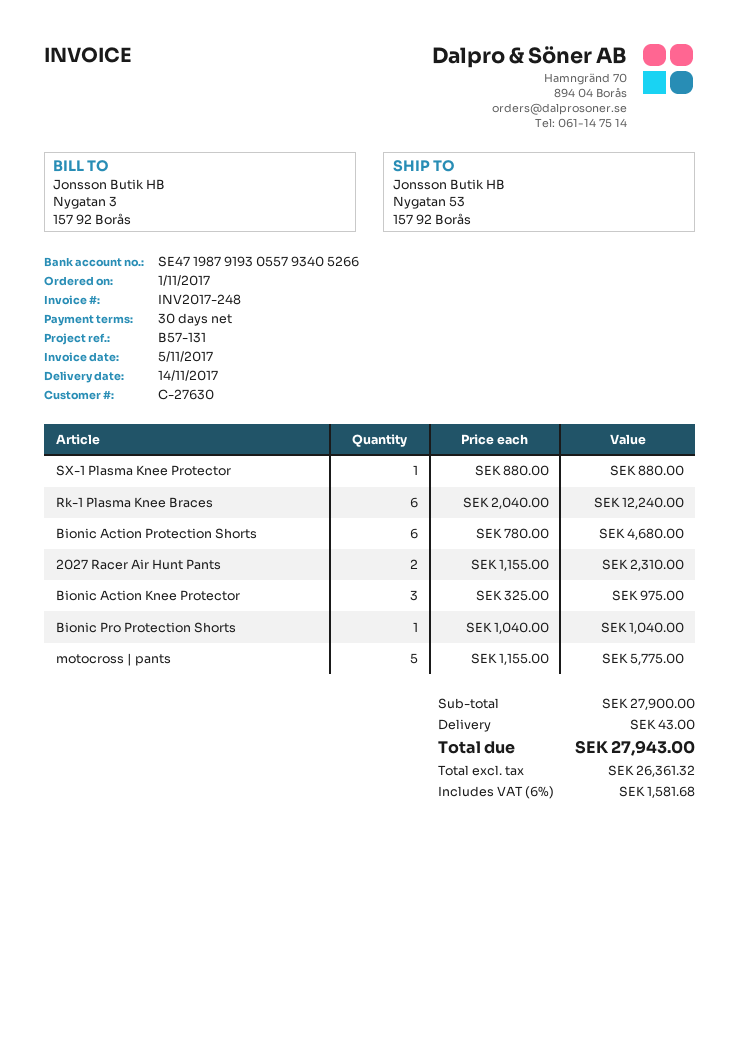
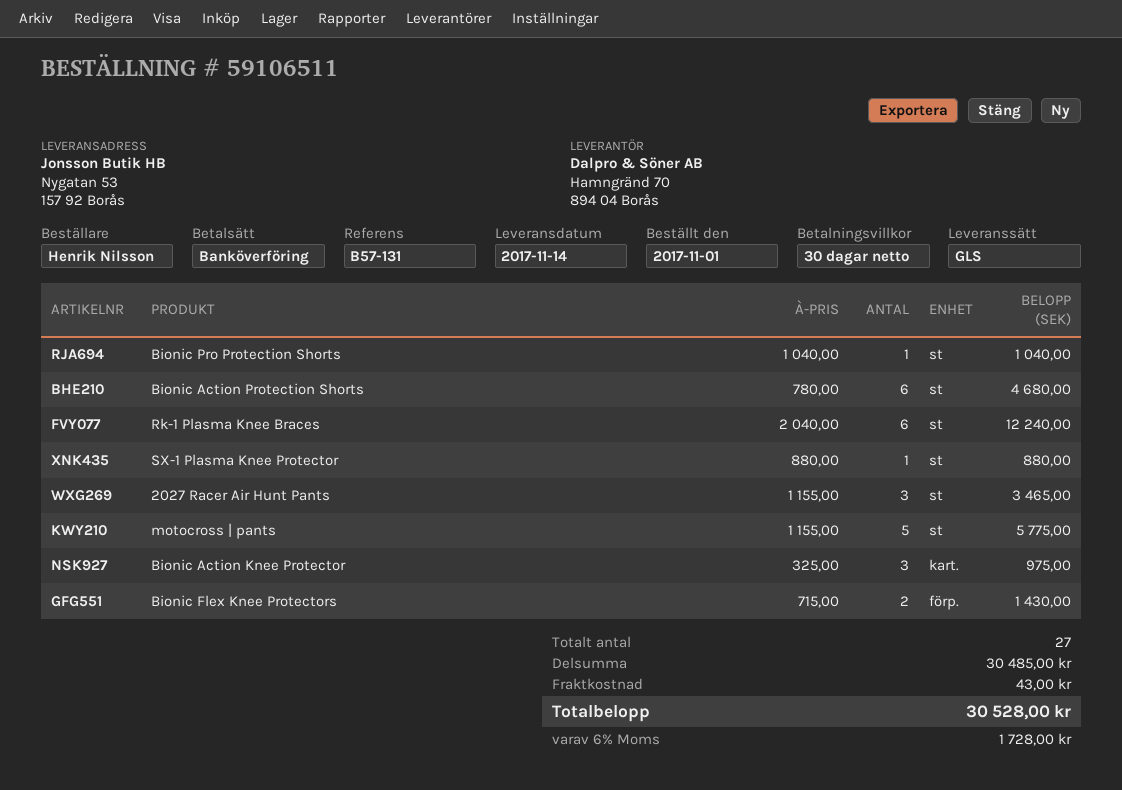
2027 Racer Air Hunt Pants: 2 x 1155.00 = 2310.00 -> 3 x 1155.00 = 3465.00
Bionic Flex Knee Protectors: none -> 2 x 715.00 = 1430.00
subtotal: 27900.00 -> 30485.00
tax: 6% = 1581.68 -> 6% = 1728.00
total: 27943.00 -> 30528.00

